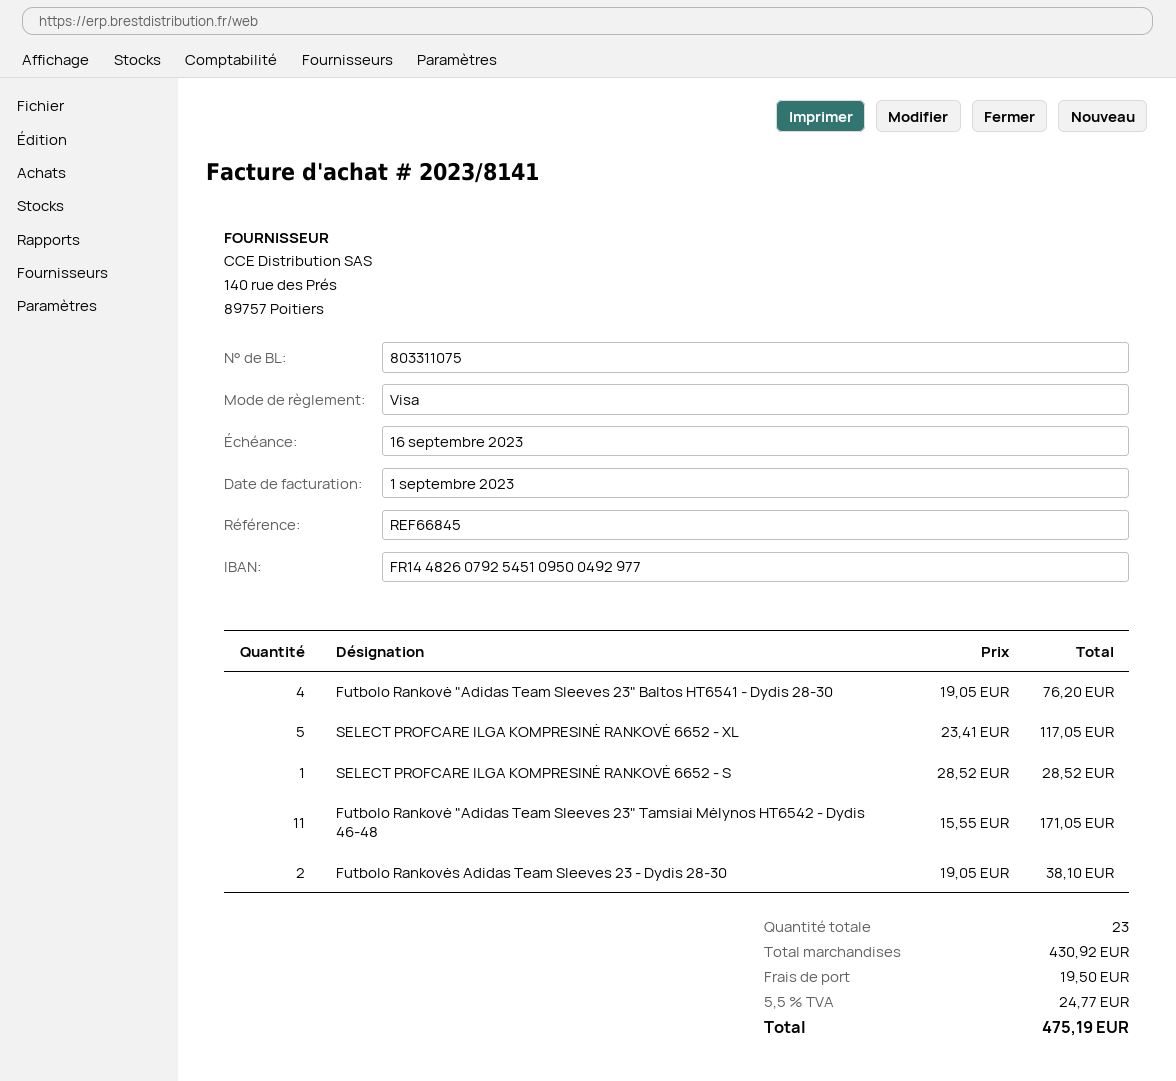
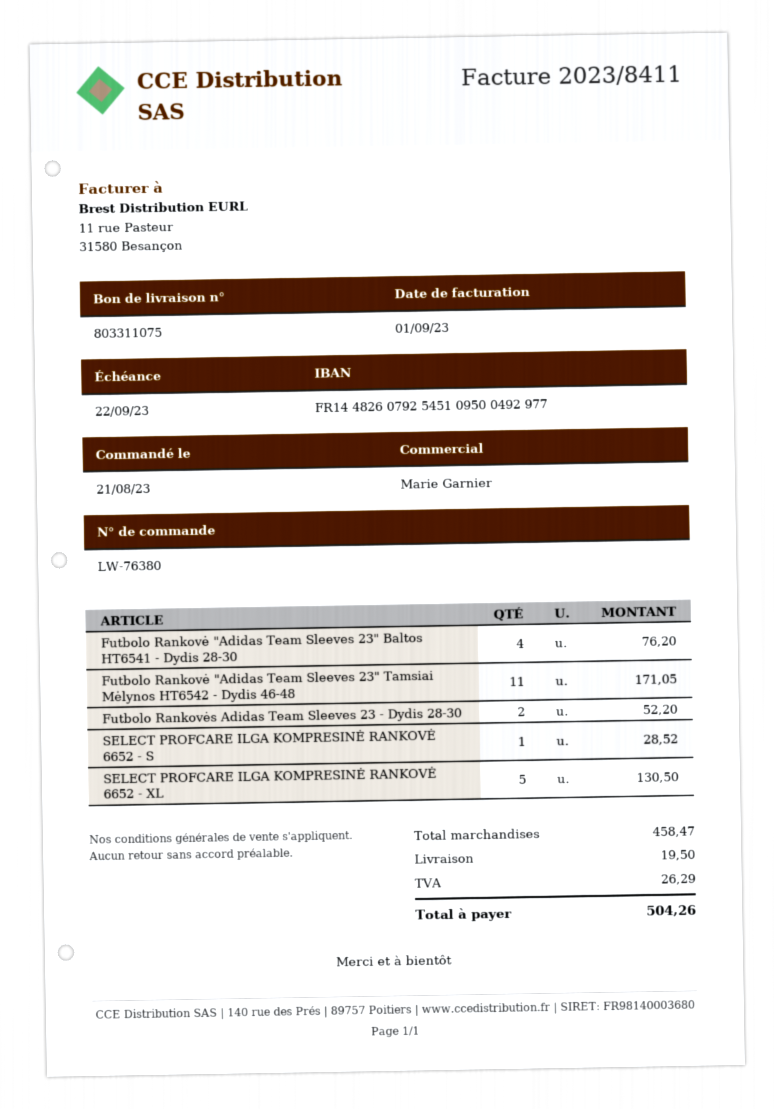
invoice number: 2023/8141 -> 2023/8411
due date: 2023-09-16 -> 2023-09-22
SELECT PROFCARE ILGA KOMPRESINĖ RANKOVĖ 6652 - XL: 5 for 117.05 -> 5 for 130.50
Futbolo Rankovės Adidas Team Sleeves 23 - Dydis 28-30: 2 for 38.10 -> 2 for 52.20
subtotal: 430.92 -> 458.47
tax: 24.77 -> 26.29
total: 475.19 -> 504.26

